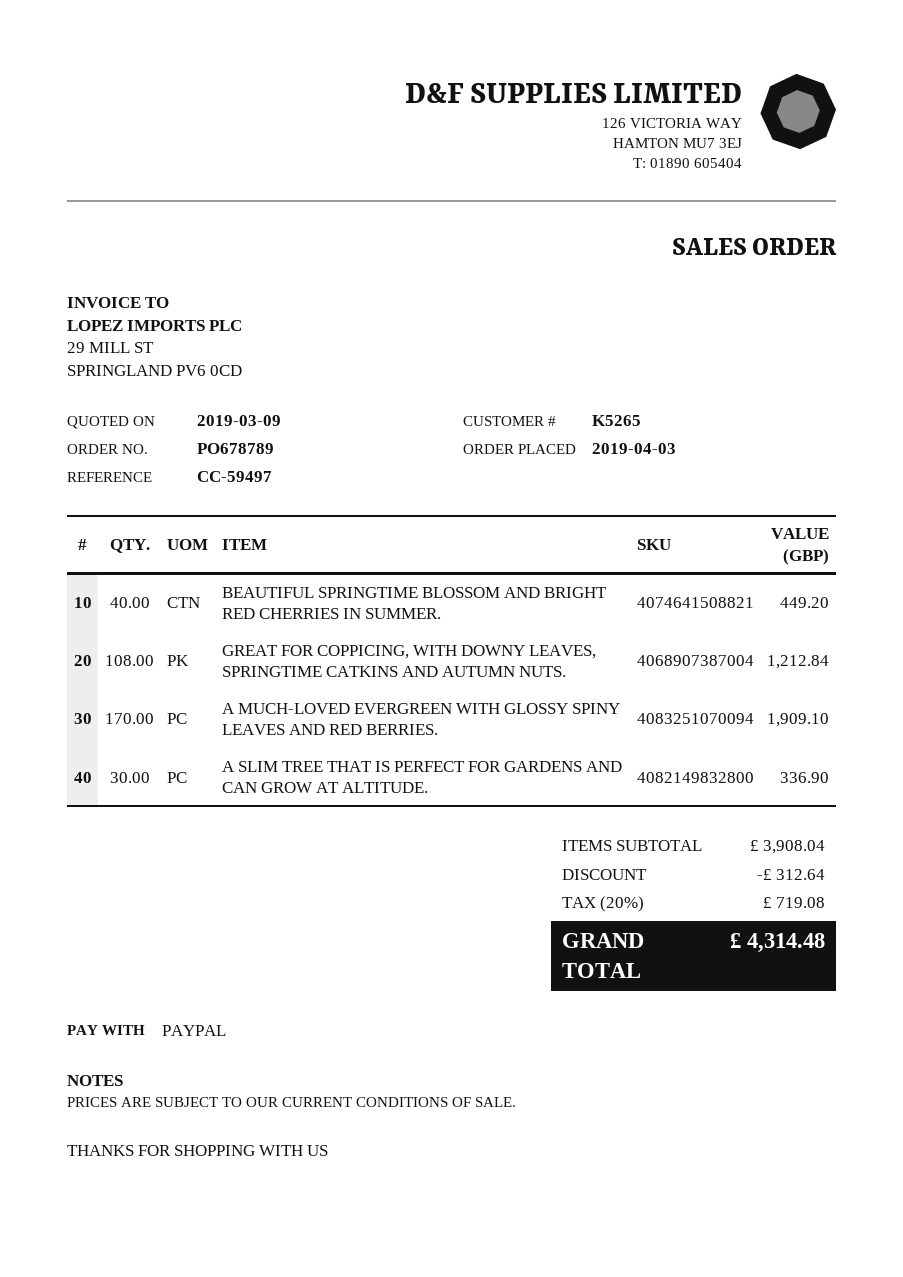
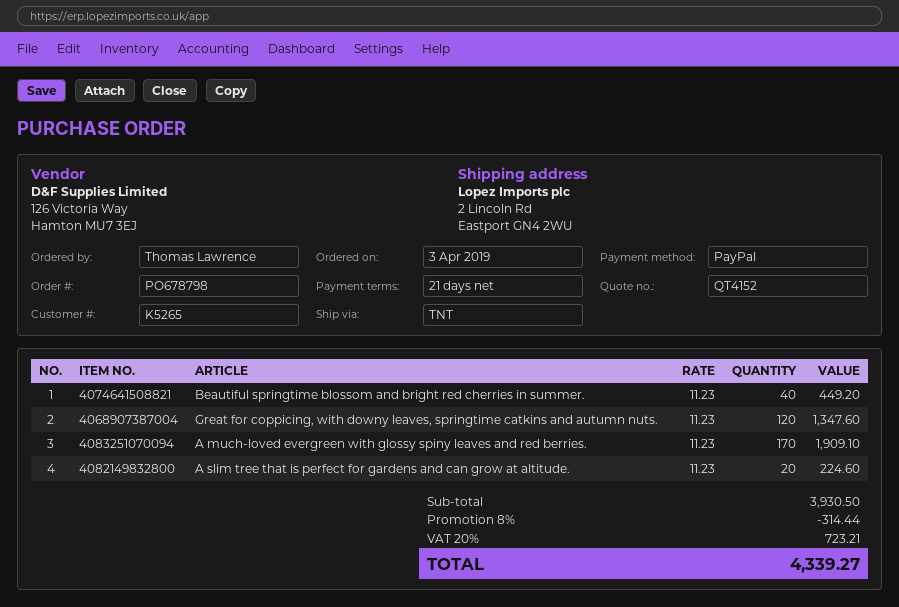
order number: PO678789 -> PO678798
GREAT FOR COPPICING, WITH DOWNY LEAVES, SPRINGTIME CATKINS AND AUTUMN NUTS.: 108 for 1212.84 -> 120 for 1347.60
A SLIM TREE THAT IS PERFECT FOR GARDENS AND CAN GROW AT ALTITUDE.: 30 for 336.90 -> 20 for 224.60
subtotal: 3908.04 -> 3930.50
discount: 312.64 -> 314.44
tax: 20% = 719.08 -> 20% = 723.21
total: 4314.48 -> 4339.27

